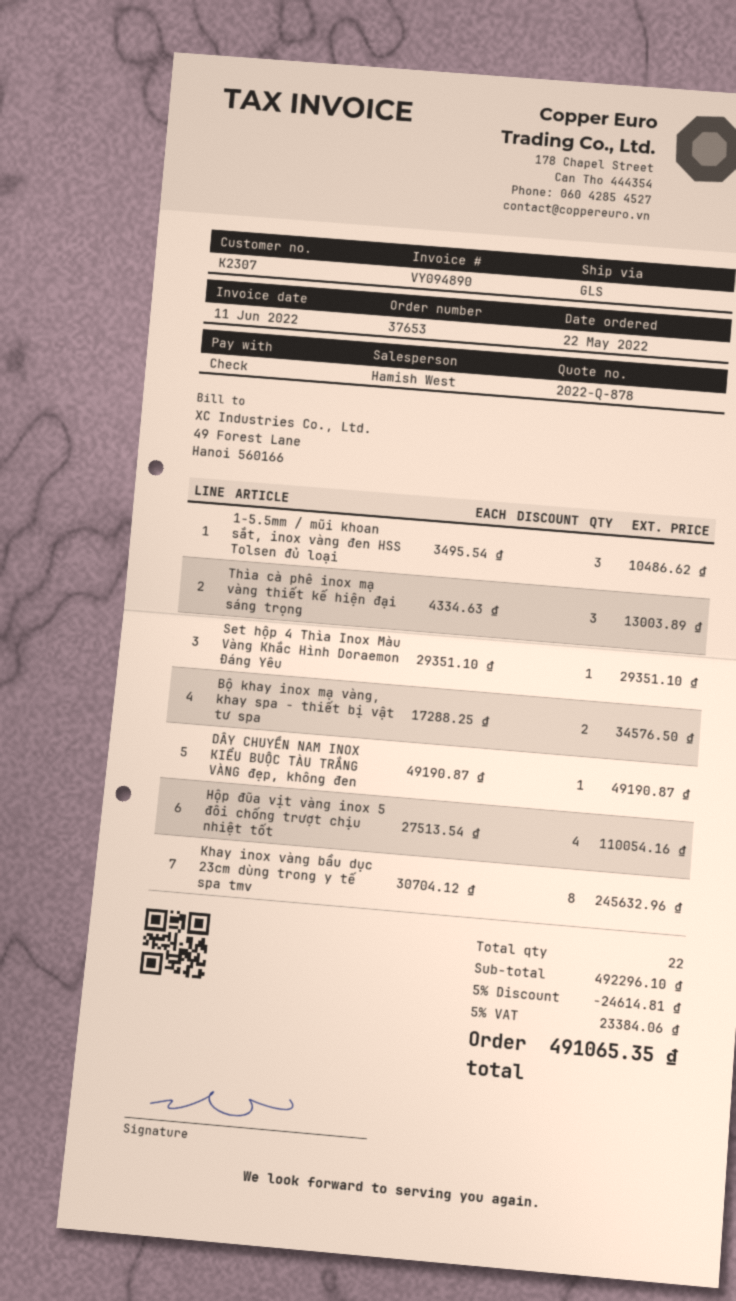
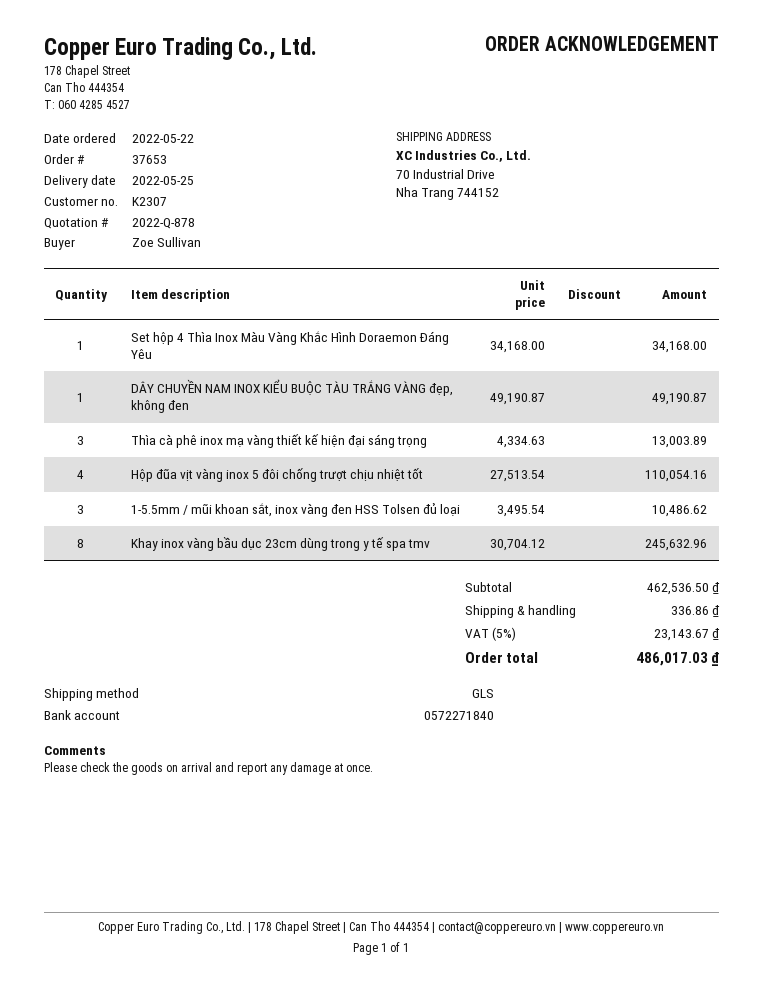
Set hộp 4 Thìa Inox Màu Vàng Khắc Hình Doraemon Đáng Yêu: 1 x 29351.10 = 29351.10 -> 1 x 34168.00 = 34168.00
Bộ khay inox mạ vàng, khay spa - thiết bị vật tư spa: 2 x 17288.25 = 34576.50 -> none
subtotal: 492296.10 -> 462536.50
discount: 5% = 24614.81 -> none
shipping: none -> 336.86
tax: 5% = 23384.06 -> 5% = 23143.67
total: 491065.35 -> 486017.03

